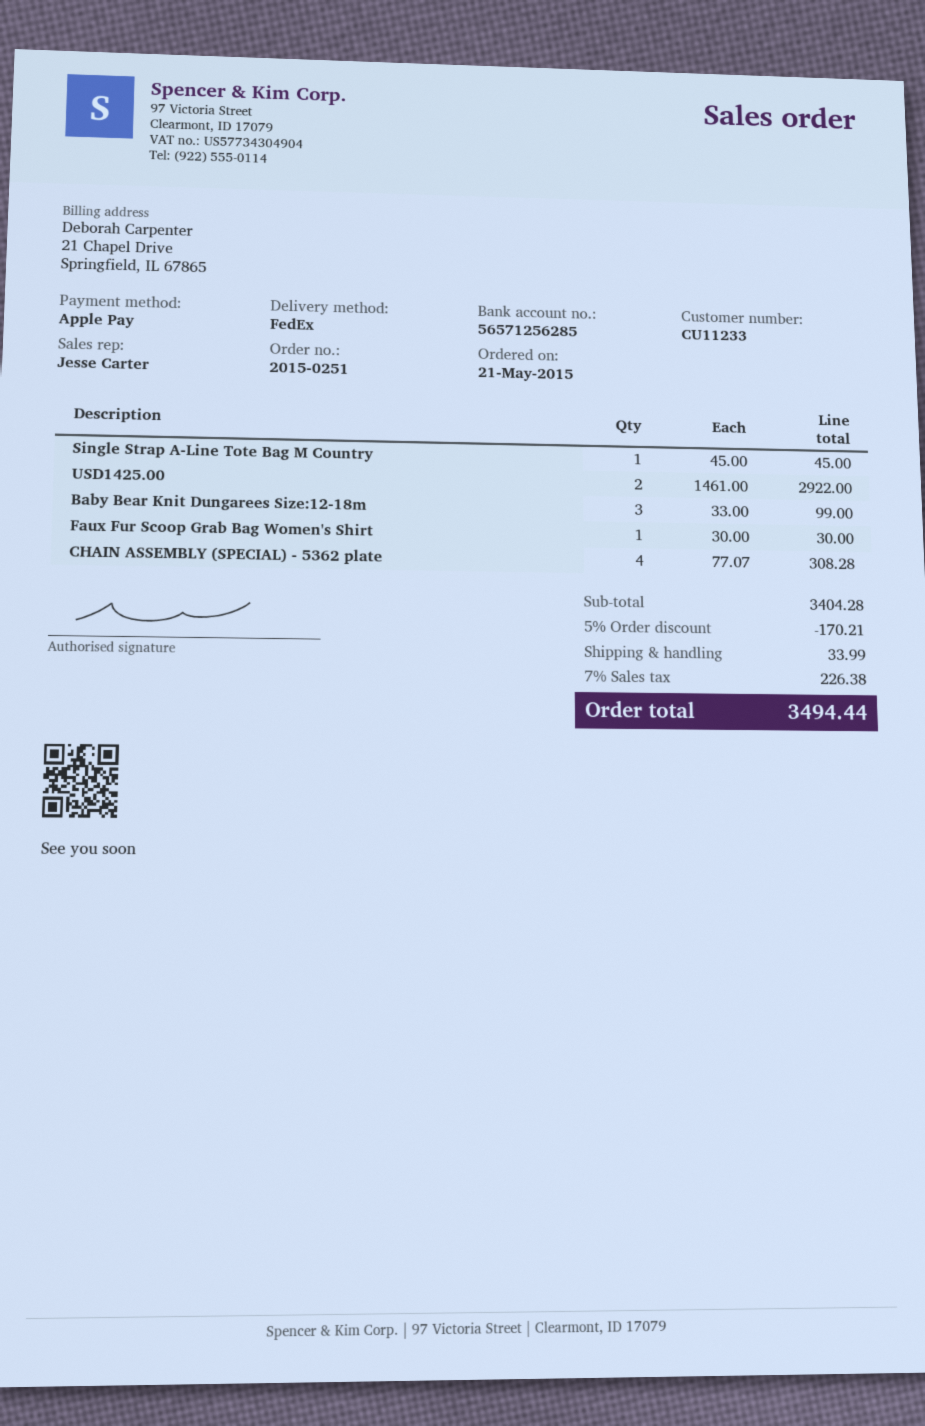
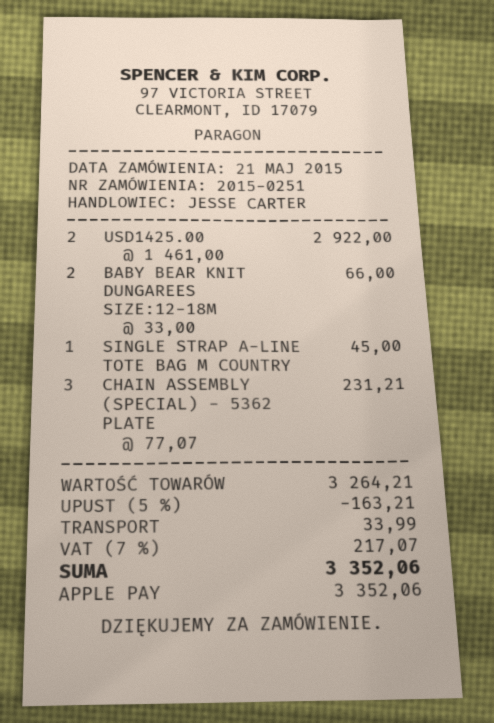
Baby Bear Knit Dungarees Size:12-18m: 3 x 33.00 = 99.00 -> 2 x 33.00 = 66.00
Faux Fur Scoop Grab Bag Women's Shirt: 1 x 30.00 = 30.00 -> none
CHAIN ASSEMBLY (SPECIAL) - 5362 plate: 4 x 77.07 = 308.28 -> 3 x 77.07 = 231.21
subtotal: 3404.28 -> 3264.21
discount: 5% = 170.21 -> 5% = 163.21
tax: 7% = 226.38 -> 7% = 217.07
total: 3494.44 -> 3352.06

